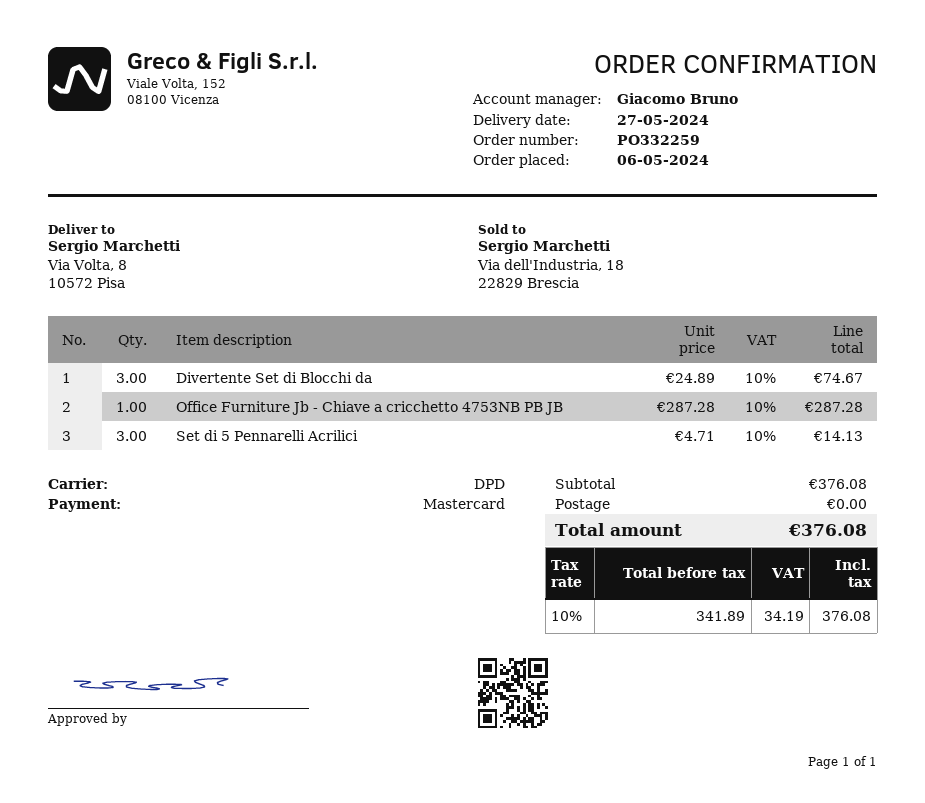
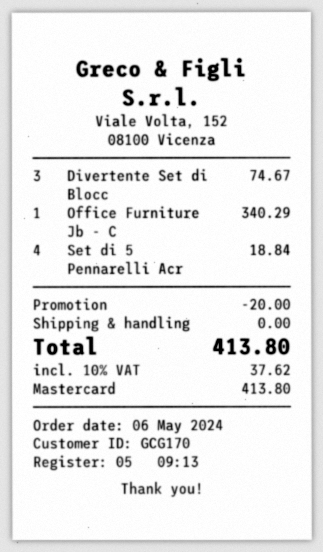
Office Furniture Jb - Chiave a cricchetto 4753NB PB JB: 1 for 287.28 -> 1 for 340.29
Set di 5 Pennarelli Acrilici: 3 for 14.13 -> 4 for 18.84
discount: none -> 20.00
tax: 10% = 34.19 -> 10% = 37.62
total: 376.08 -> 413.80

